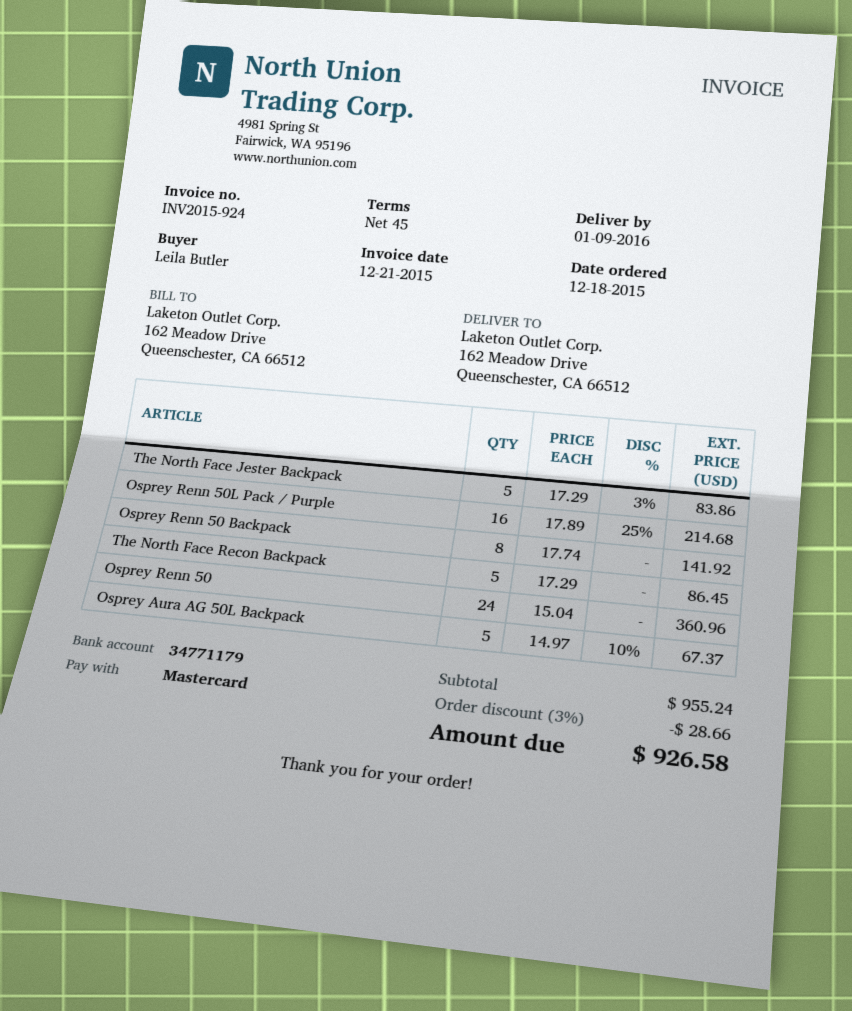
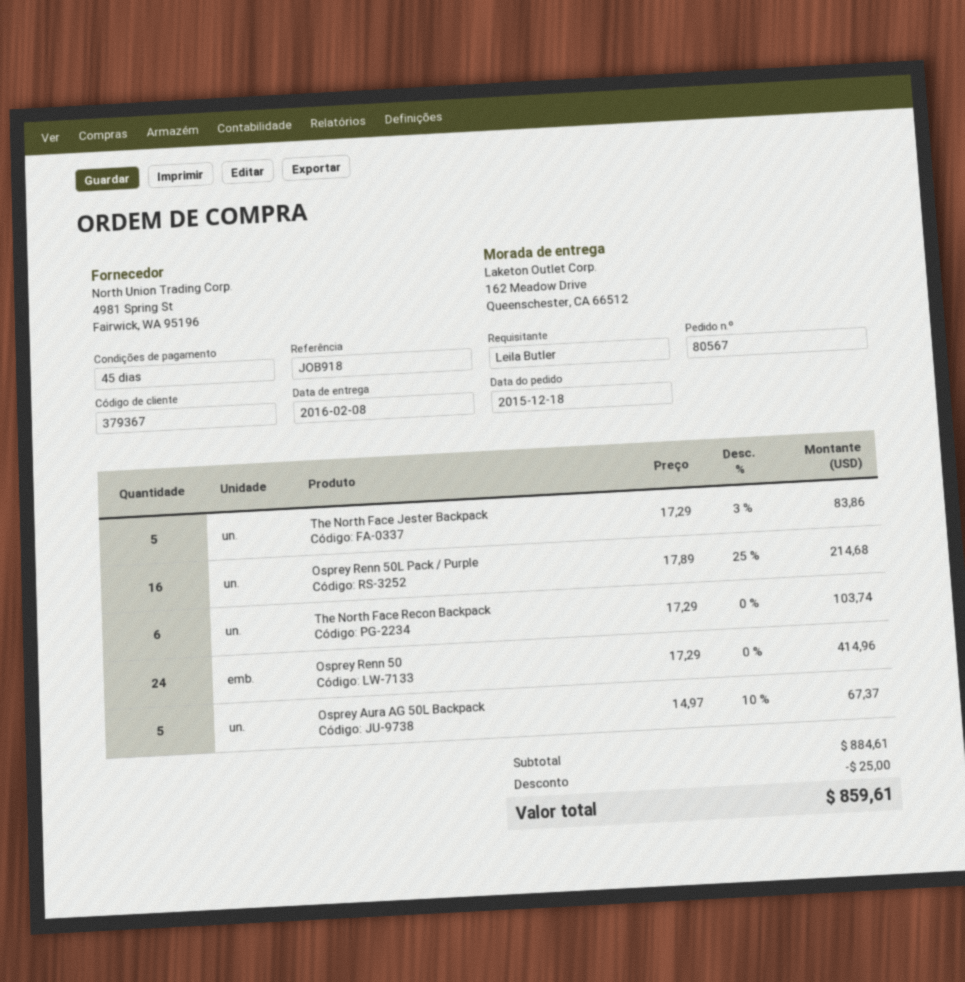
delivery date: 2016-01-09 -> 2016-02-08
Osprey Renn 50 Backpack: 8 x 17.74 = 141.92 -> none
The North Face Recon Backpack: 5 x 17.29 = 86.45 -> 6 x 17.29 = 103.74
Osprey Renn 50: 24 x 15.04 = 360.96 -> 24 x 17.29 = 414.96
subtotal: 955.24 -> 884.61
discount: 28.66 -> 25.00
total: 926.58 -> 859.61

